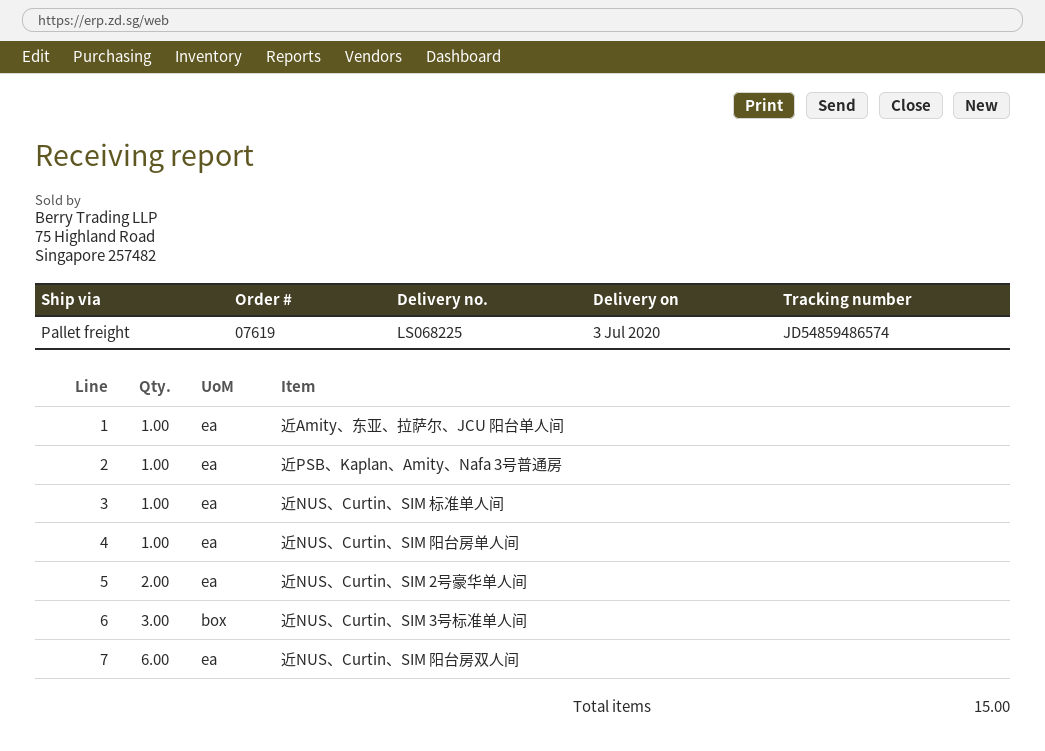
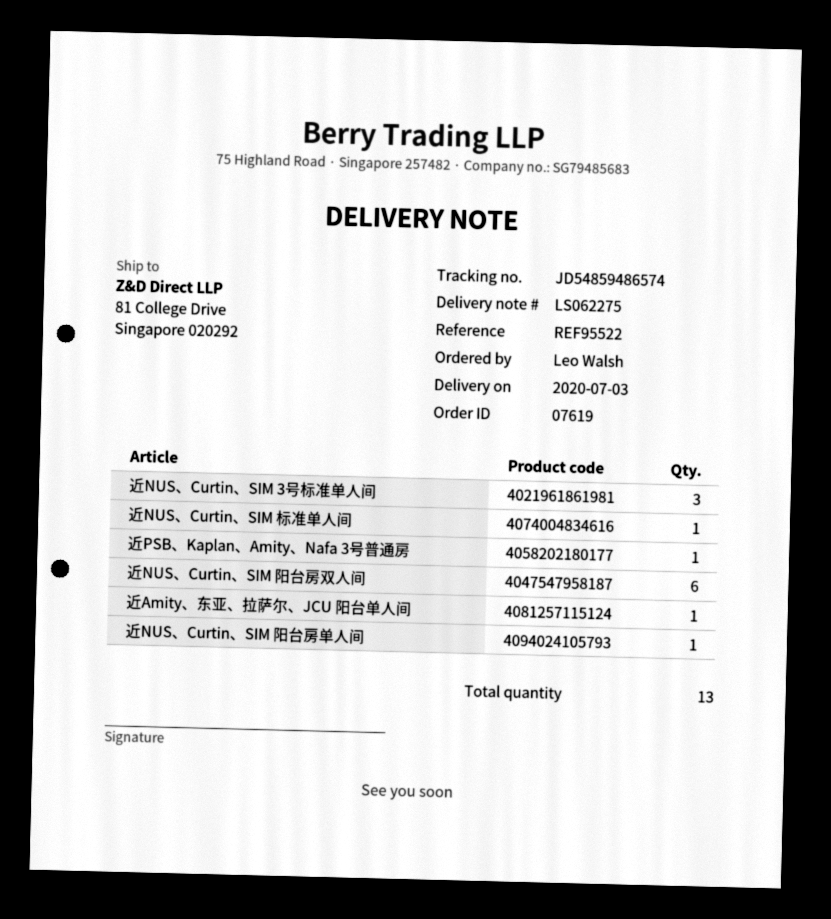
delivery note number: LS068225 -> LS062275
近NUS、Curtin、SIM 2号豪华单人间: 2 -> none
total quantity: 15 -> 13

